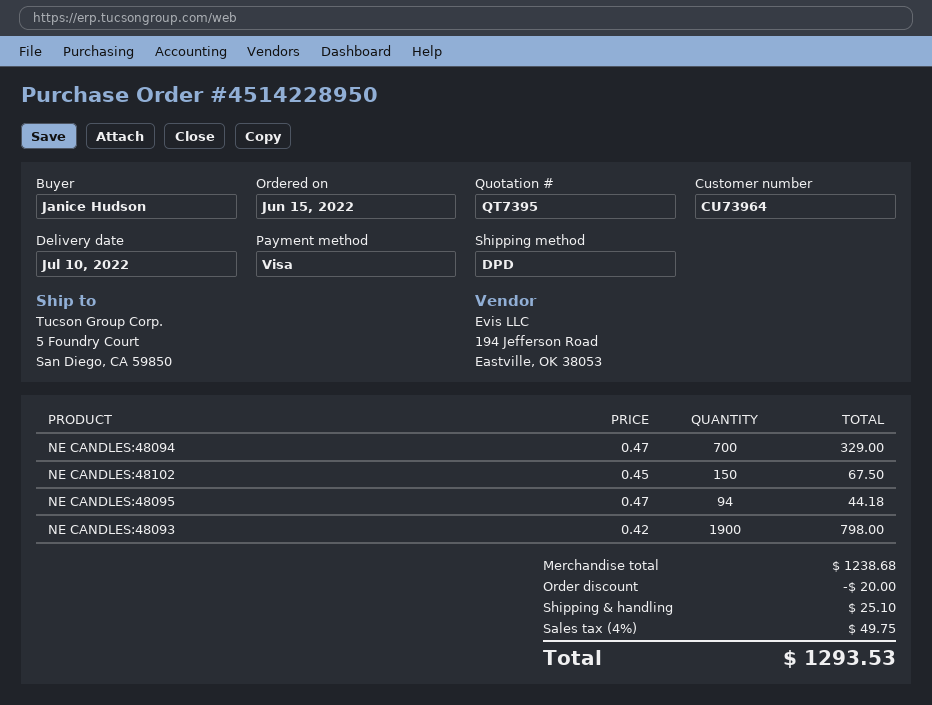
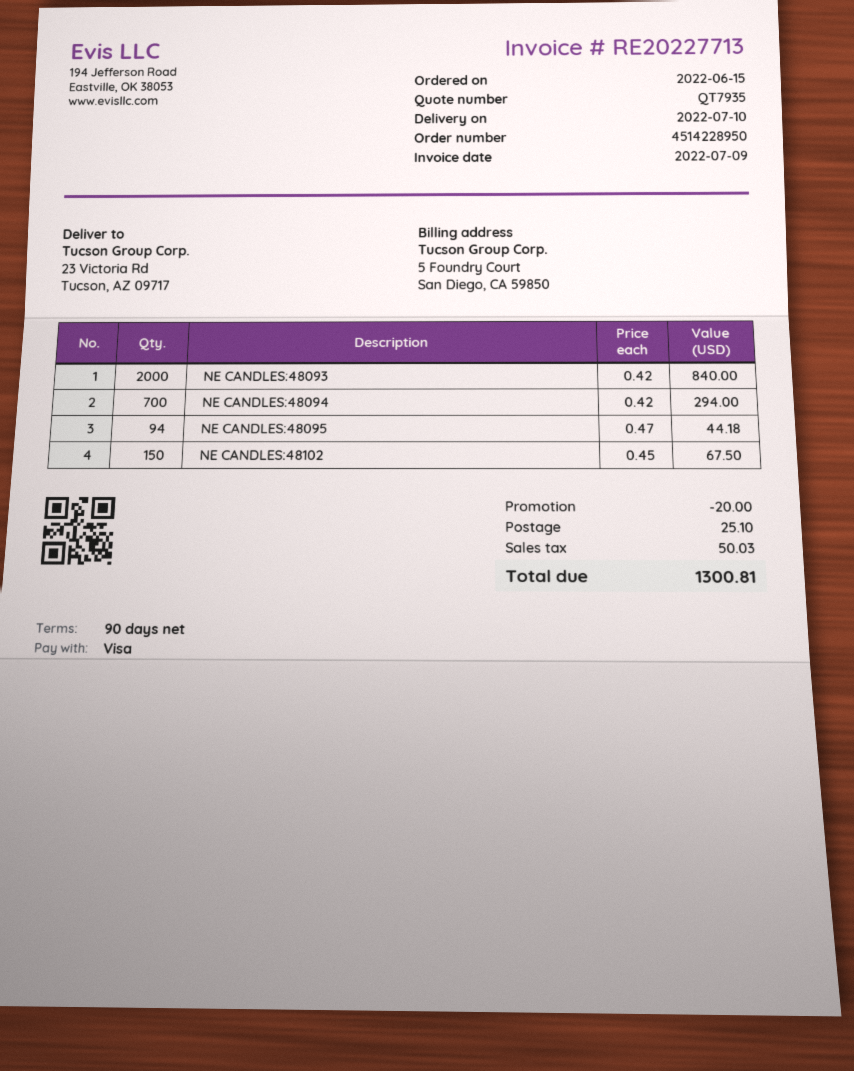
quote number: QT7395 -> QT7935
ship to: 5 Foundry Court, San Diego, CA 59850 -> 23 Victoria Rd, Tucson, AZ 09717
NE CANDLES:48094: 700 x 0.47 = 329.00 -> 700 x 0.42 = 294.00
NE CANDLES:48093: 1900 x 0.42 = 798.00 -> 2000 x 0.42 = 840.00
tax: 49.75 -> 50.03
total: 1293.53 -> 1300.81

